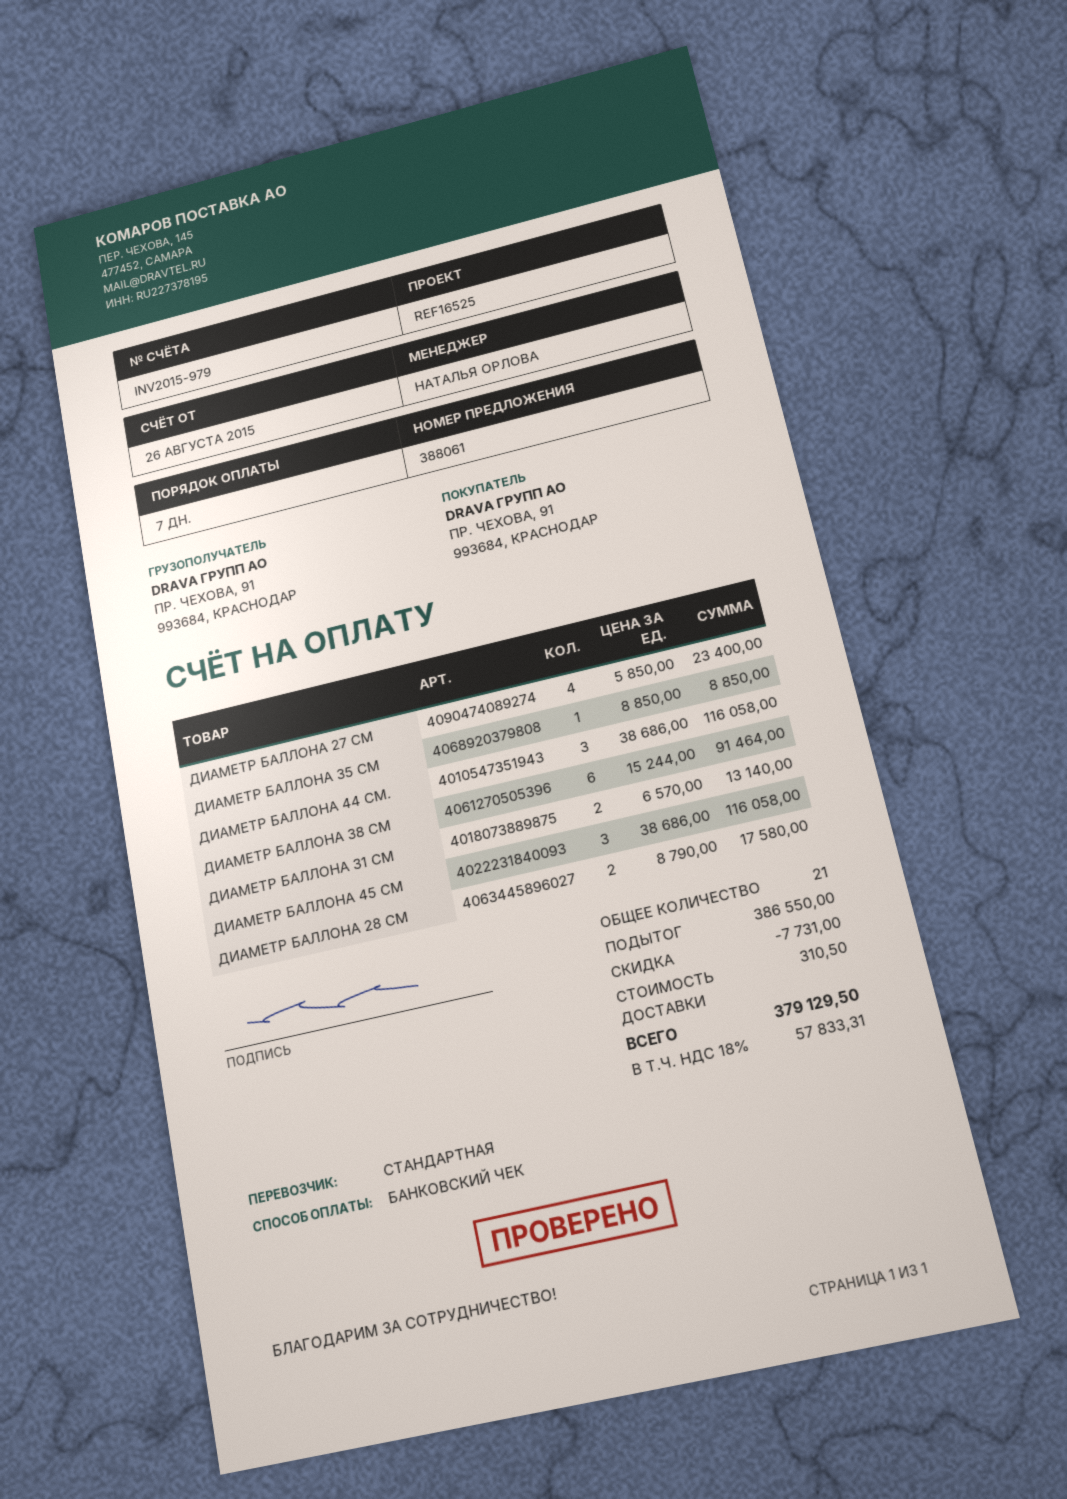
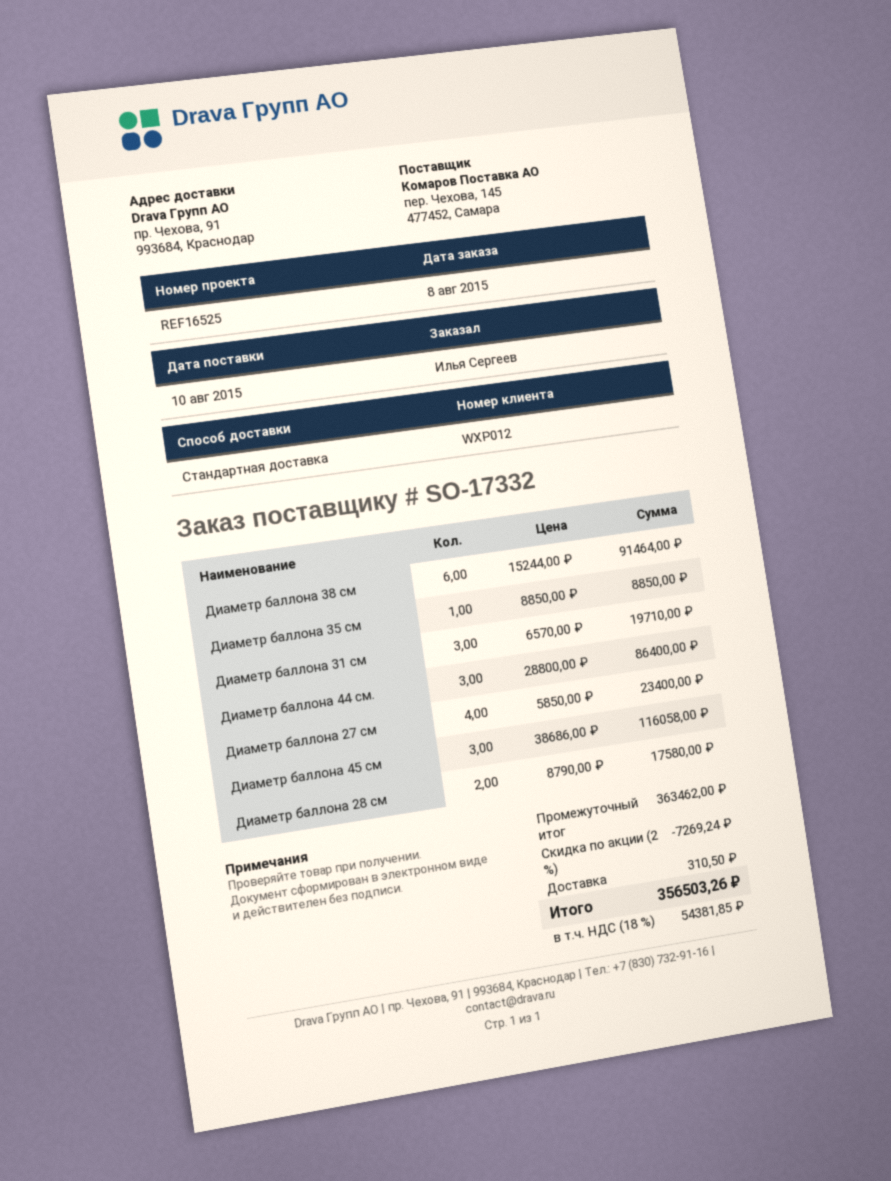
ДИАМЕТР БАЛЛОНА 44 СМ.: 3 x 38686.00 = 116058.00 -> 3 x 28800.00 = 86400.00
ДИАМЕТР БАЛЛОНА 31 СМ: 2 x 6570.00 = 13140.00 -> 3 x 6570.00 = 19710.00
subtotal: 386550.00 -> 363462.00
discount: 7731.00 -> 7269.24
tax: 18% = 57833.31 -> 18% = 54381.85
total: 379129.50 -> 356503.26

